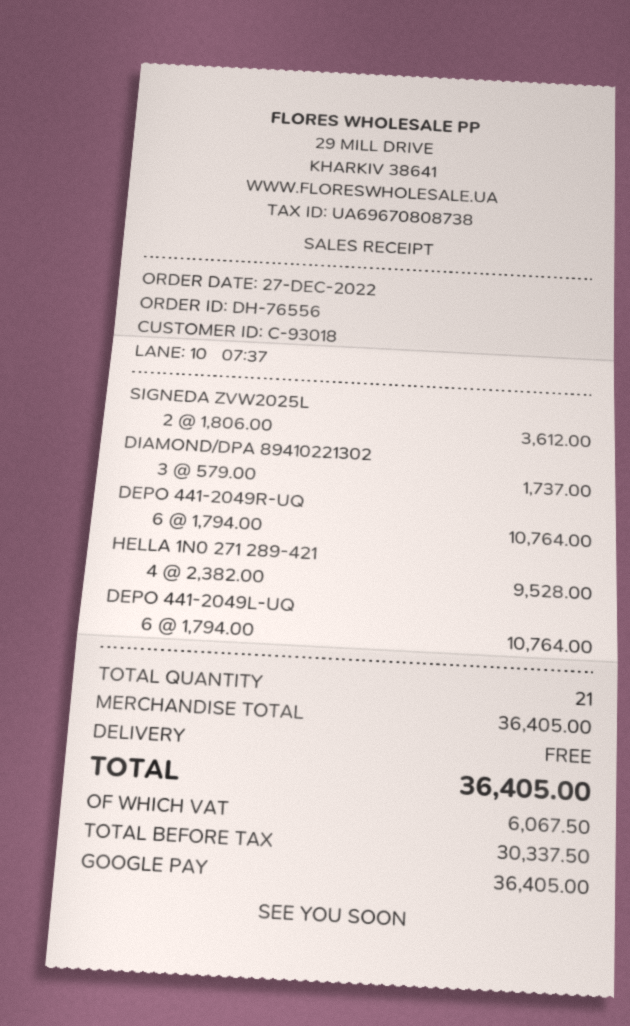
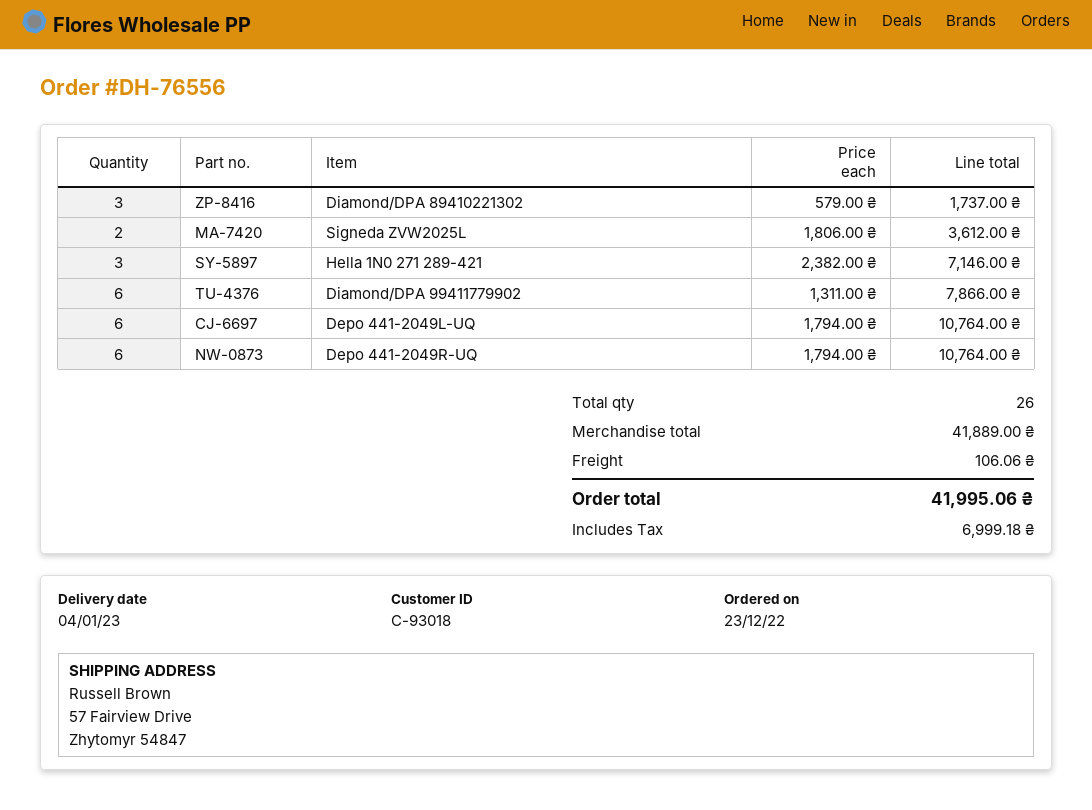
order date: 2022-12-27 -> 2022-12-23
HELLA 1N0 271 289-421: 4 x 2382.00 = 9528.00 -> 3 x 2382.00 = 7146.00
Diamond/DPA 99411779902: none -> 6 x 1311.00 = 7866.00
total quantity: 21 -> 26
subtotal: 36405.00 -> 41889.00
shipping: 0.00 -> 106.06
tax: 6067.50 -> 6999.18
total: 36405.00 -> 41995.06

